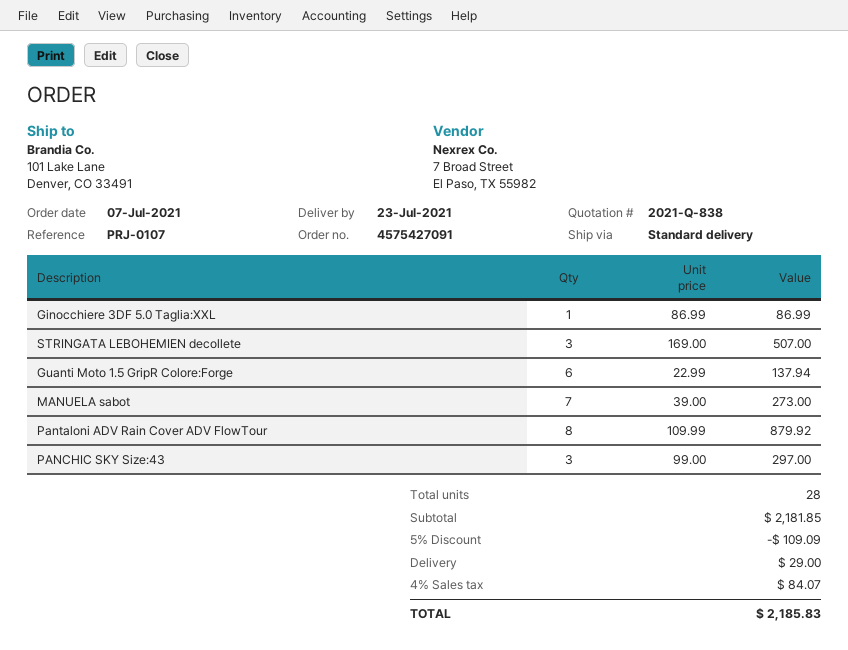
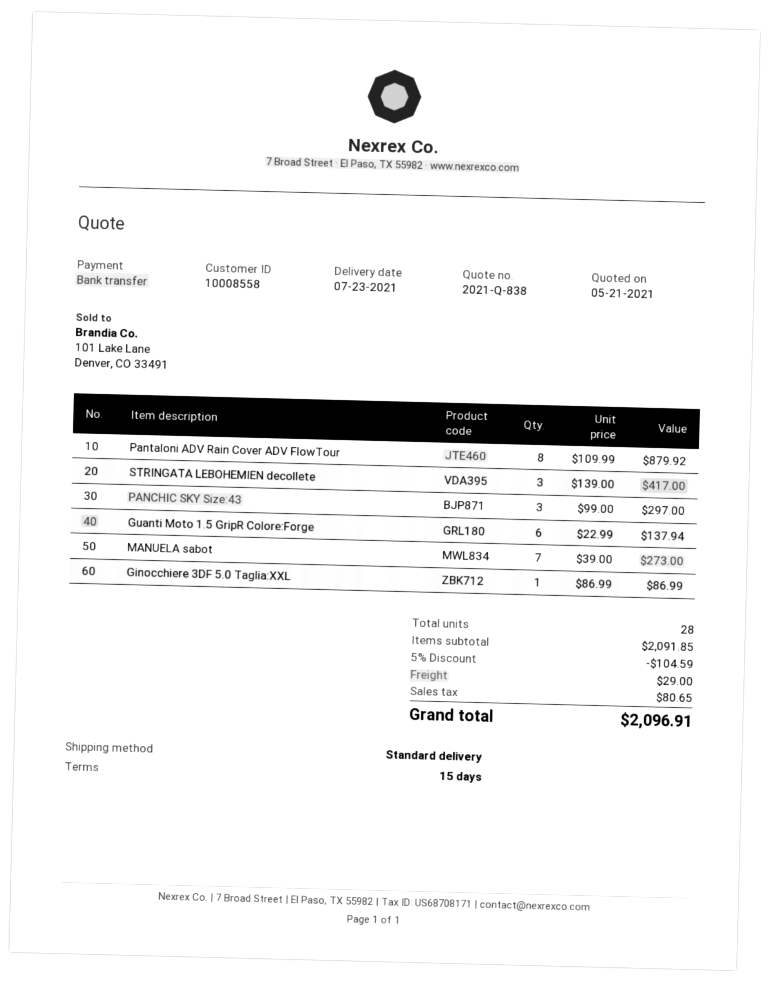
STRINGATA LEBOHEMIEN decollete: 3 x 169.00 = 507.00 -> 3 x 139.00 = 417.00
subtotal: 2181.85 -> 2091.85
discount: 5% = 109.09 -> 5% = 104.59
tax: 84.07 -> 80.65
total: 2185.83 -> 2096.91

